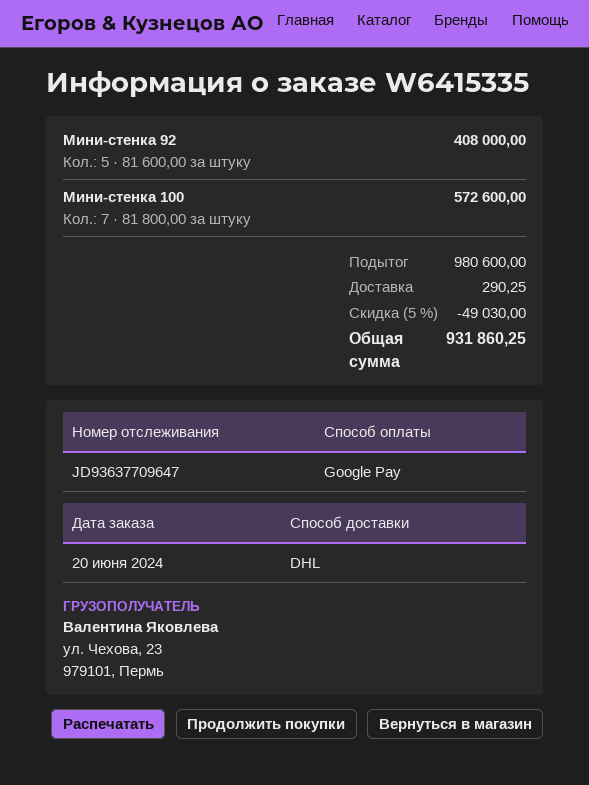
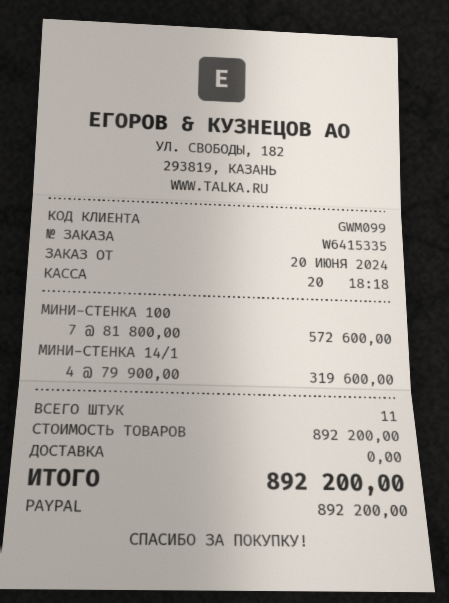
payment method: Google Pay -> PayPal
Мини-стенка 92: 5 x 81600.00 = 408000.00 -> none
МИНИ-СТЕНКА 14/1: none -> 4 x 79900.00 = 319600.00
subtotal: 980600.00 -> 892200.00
discount: 5% = 49030.00 -> none
shipping: 290.25 -> 0.00
total: 931860.25 -> 892200.00

